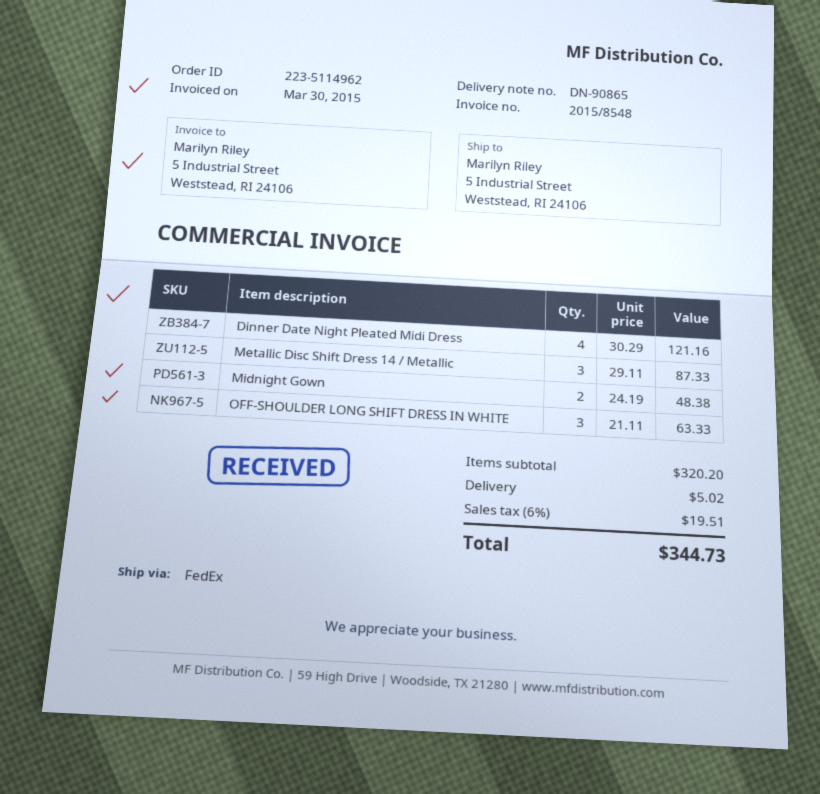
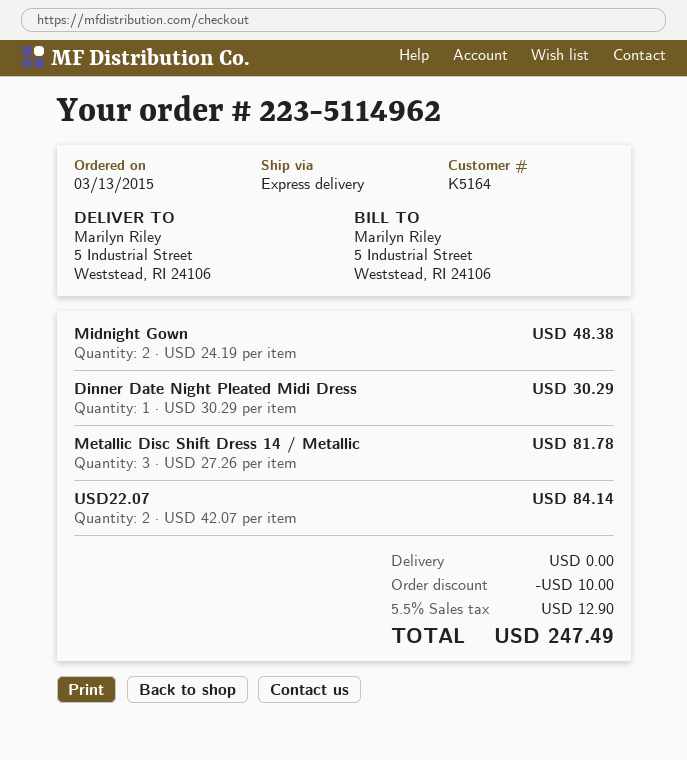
shipping method: FedEx -> express
Dinner Date Night Pleated Midi Dress: 4 x 30.29 = 121.16 -> 1 x 30.29 = 30.29
Metallic Disc Shift Dress 14 / Metallic: 3 x 29.11 = 87.33 -> 3 x 27.26 = 81.78
OFF-SHOULDER LONG SHIFT DRESS IN WHITE: 3 x 21.11 = 63.33 -> none
USD22.07: none -> 2 x 42.07 = 84.14
discount: none -> 10.00
shipping: 5.02 -> 0.00
tax: 6% = 19.51 -> 5.5% = 12.90
total: 344.73 -> 247.49

